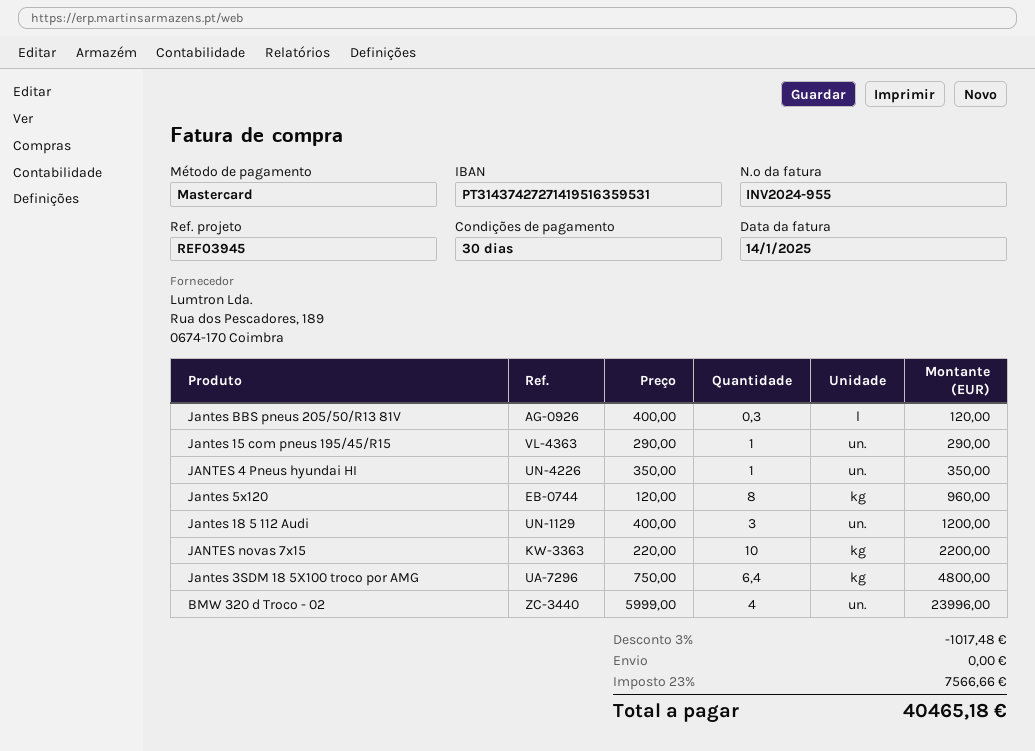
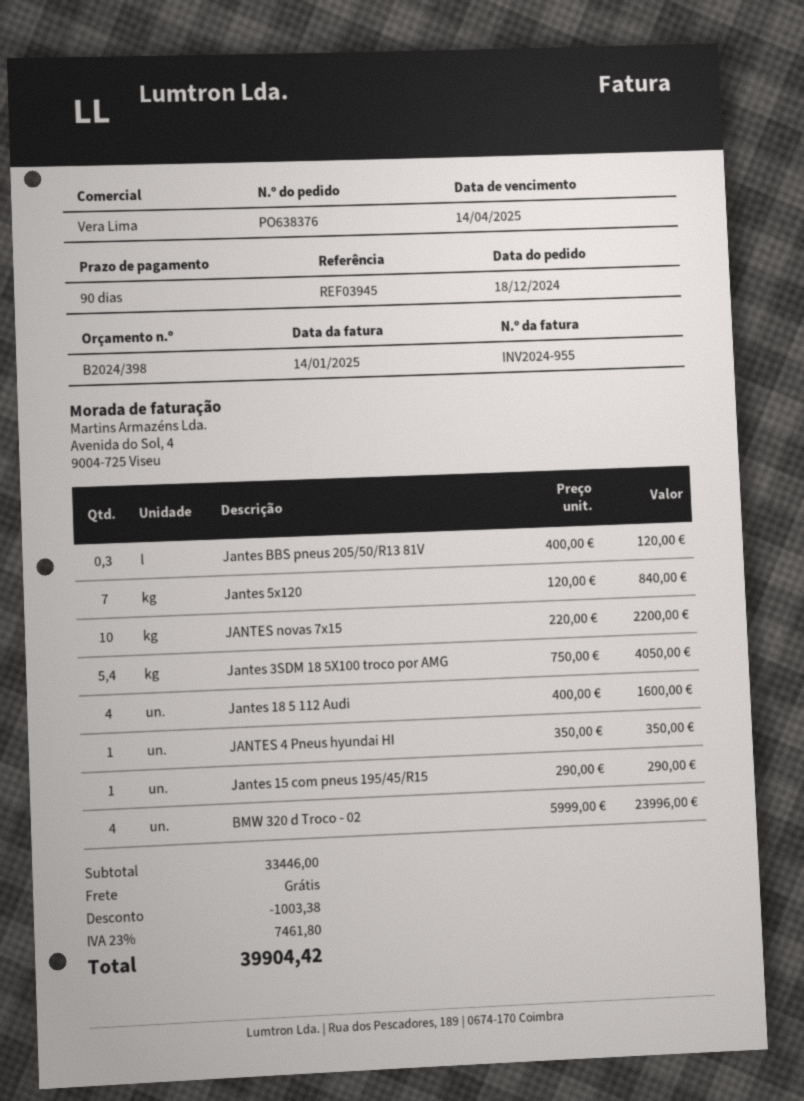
payment terms: 30 days -> 90 days
Jantes 5x120: 8 x 120.00 = 960.00 -> 7 x 120.00 = 840.00
Jantes 18 5 112 Audi: 3 x 400.00 = 1200.00 -> 4 x 400.00 = 1600.00
Jantes 3SDM 18 5X100 troco por AMG: 6.4 x 750.00 = 4800.00 -> 5.4 x 750.00 = 4050.00
discount: 1017.48 -> 1003.38
tax: 23% = 7566.66 -> 23% = 7461.80
total: 40465.18 -> 39904.42

